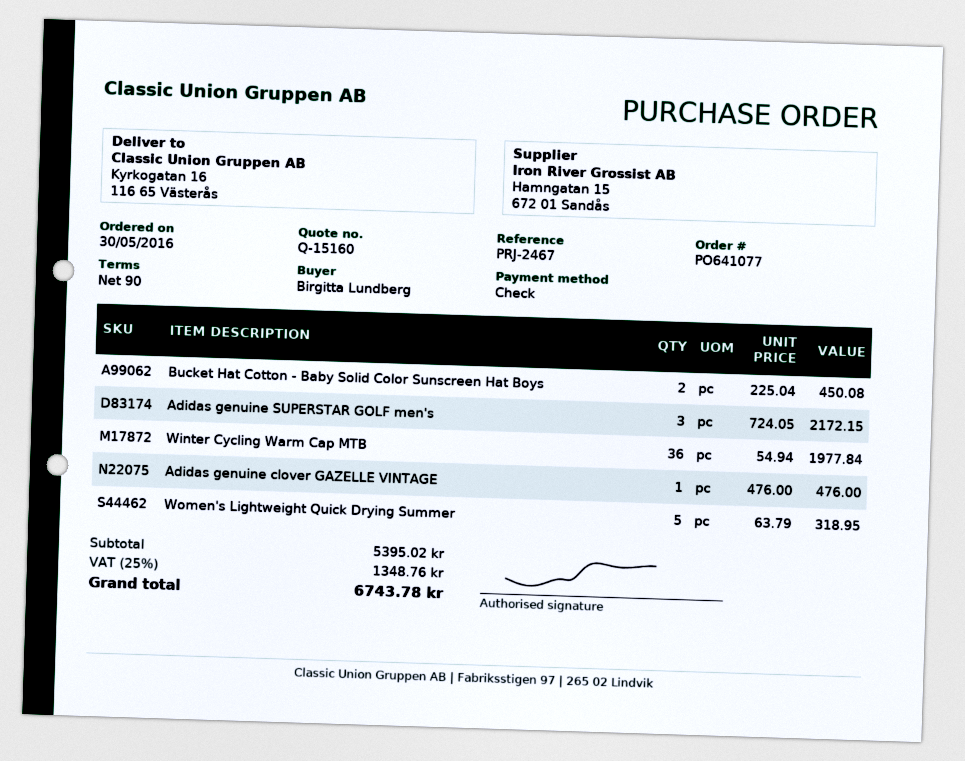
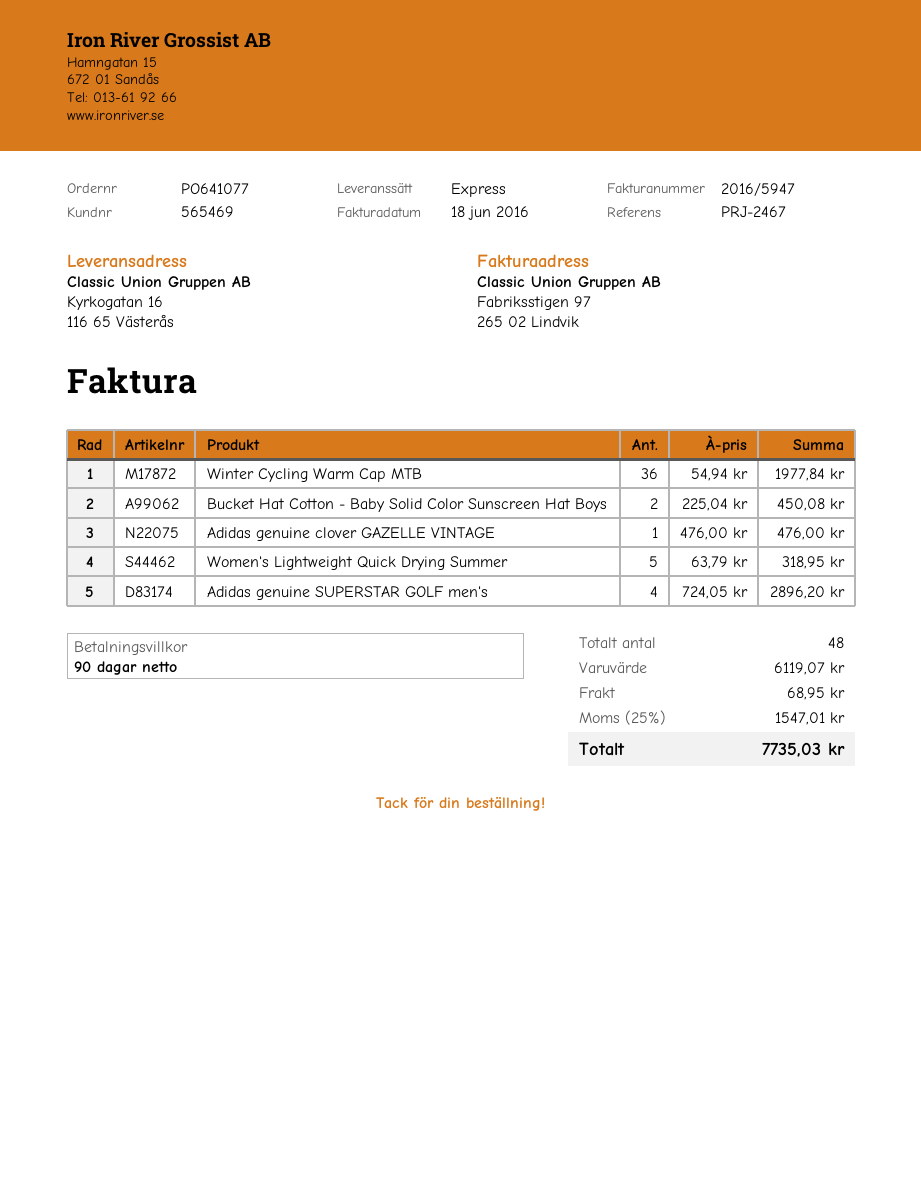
Adidas genuine SUPERSTAR GOLF men's: 3 x 724.05 = 2172.15 -> 4 x 724.05 = 2896.20
subtotal: 5395.02 -> 6119.07
shipping: none -> 68.95
tax: 25% = 1348.76 -> 25% = 1547.01
total: 6743.78 -> 7735.03

